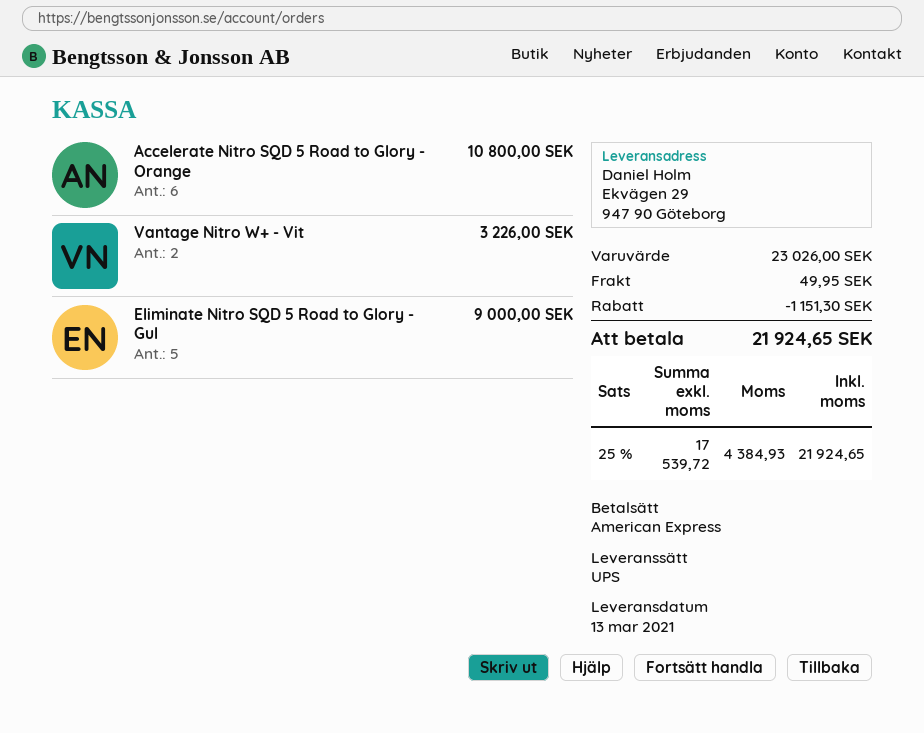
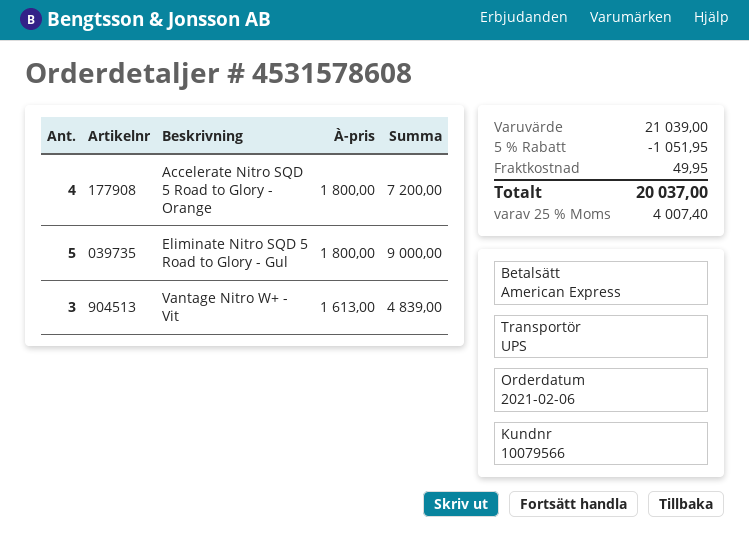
Accelerate Nitro SQD 5 Road to Glory - Orange: 6 for 10800.00 -> 4 for 7200.00
Vantage Nitro W+ - Vit: 2 for 3226.00 -> 3 for 4839.00
subtotal: 23026.00 -> 21039.00
discount: 1151.30 -> 1051.95
tax: 25% = 4384.93 -> 25% = 4007.40
total: 21924.65 -> 20037.00

